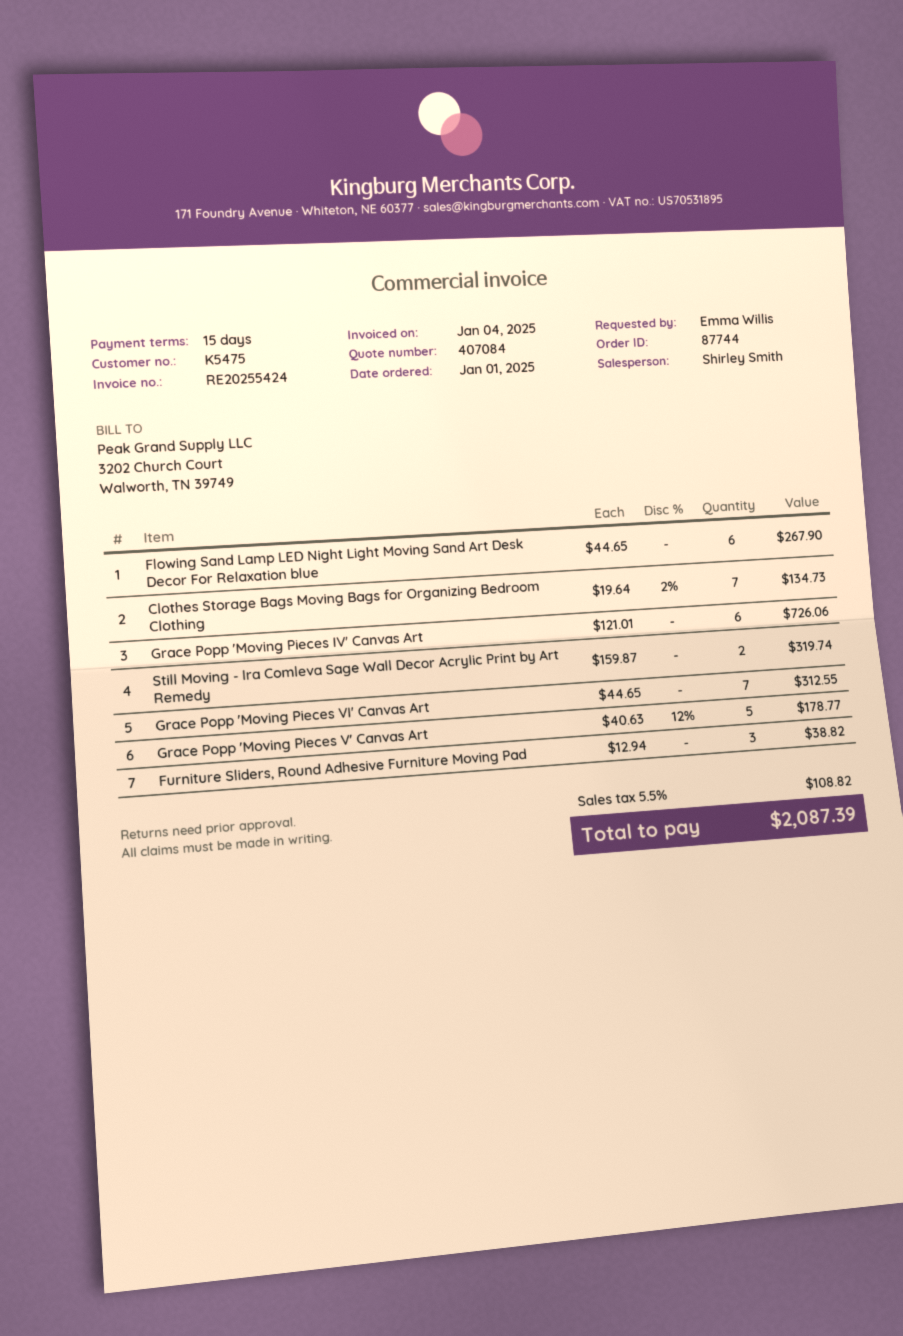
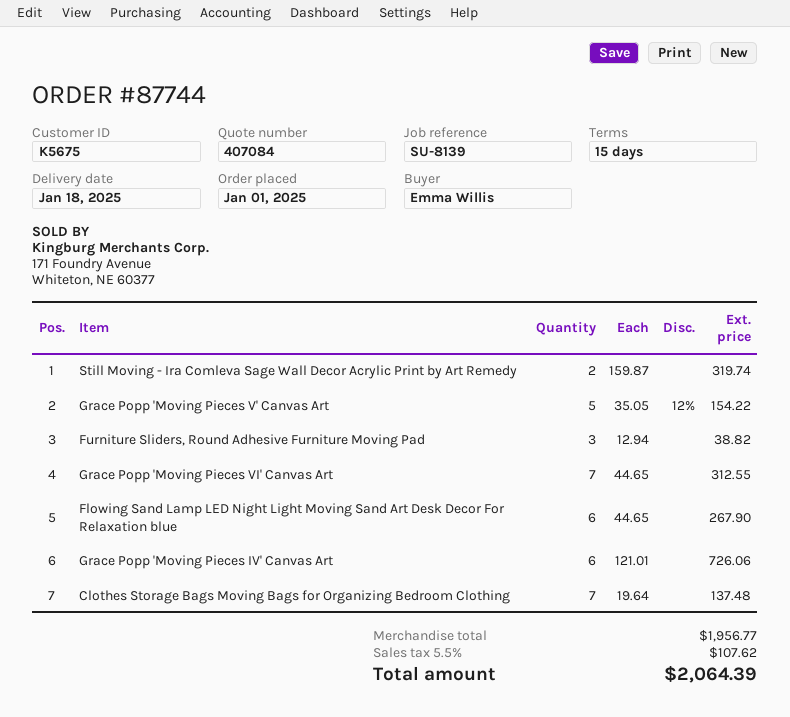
customer number: K5475 -> K5675
Clothes Storage Bags Moving Bags for Organizing Bedroom Clothing: 7 x 19.64 - 2% = 134.73 -> 7 x 19.64 = 137.48
Grace Popp 'Moving Pieces V' Canvas Art: 5 x 40.63 - 12% = 178.77 -> 5 x 35.05 - 12% = 154.22
tax: 5.5% = 108.82 -> 5.5% = 107.62
total: 2087.39 -> 2064.39

